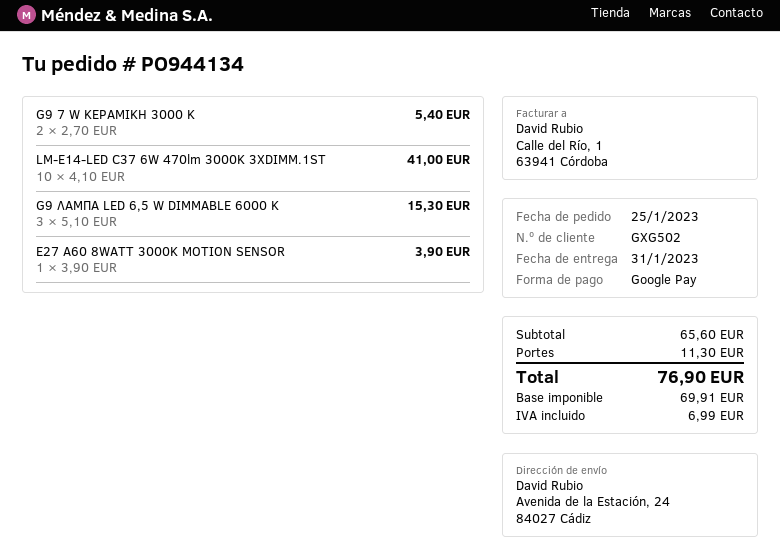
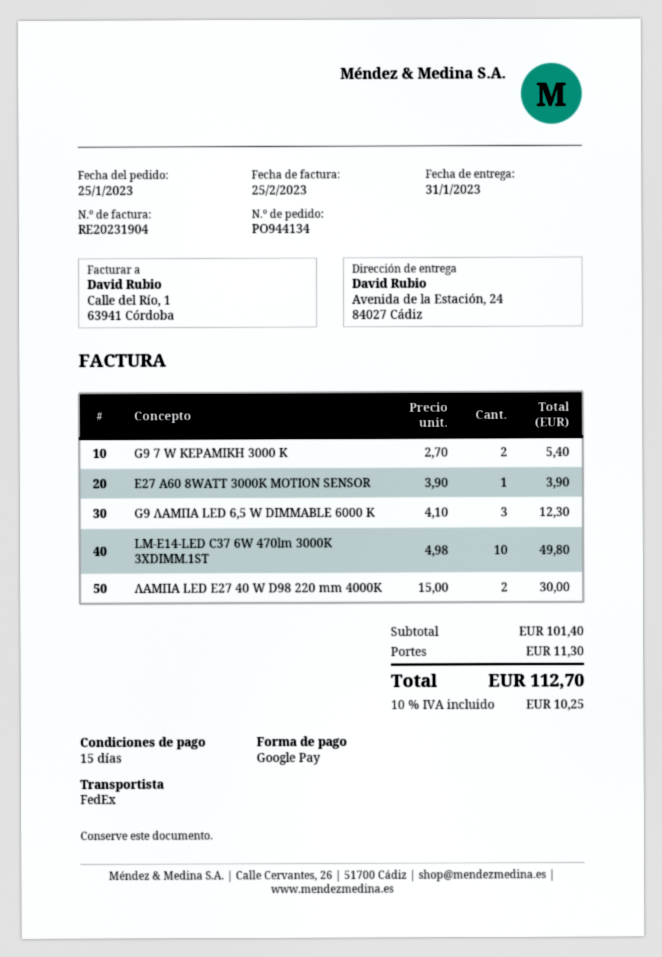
LM-E14-LED C37 6W 470lm 3000K 3XDIMM.1ST: 10 x 4.10 = 41.00 -> 10 x 4.98 = 49.80
G9 ΛΑΜΠΑ LED 6,5 W DIMMABLE 6000 K: 3 x 5.10 = 15.30 -> 3 x 4.10 = 12.30
ΛΑΜΠΑ LED Ε27 40 W D98 220 mm 4000Κ: none -> 2 x 15.00 = 30.00
subtotal: 65.60 -> 101.40
tax: 6.99 -> 10.25
total: 76.90 -> 112.70

